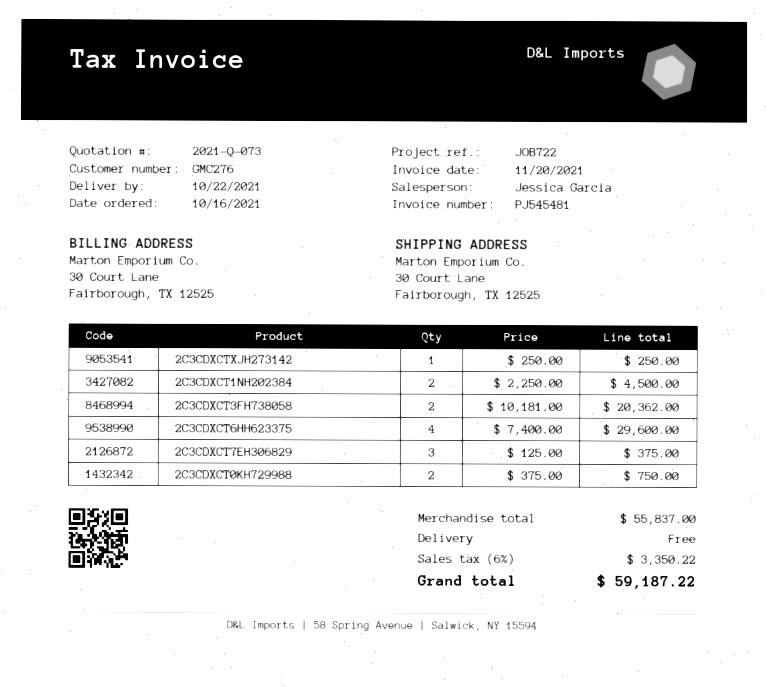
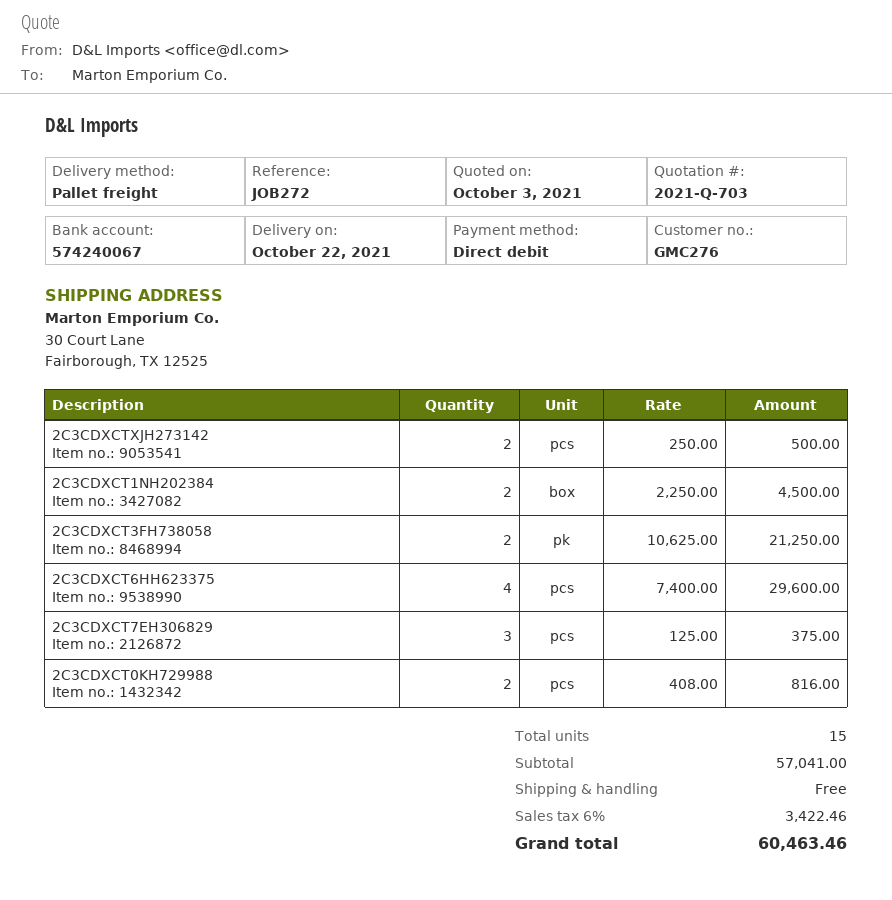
quote number: 2021-Q-073 -> 2021-Q-703
reference: JOB722 -> JOB272
2C3CDXCTXJH273142: 1 x 250.00 = 250.00 -> 2 x 250.00 = 500.00
2C3CDXCT3FH738058: 2 x 10181.00 = 20362.00 -> 2 x 10625.00 = 21250.00
2C3CDXCT0KH729988: 2 x 375.00 = 750.00 -> 2 x 408.00 = 816.00
subtotal: 55837.00 -> 57041.00
tax: 6% = 3350.22 -> 6% = 3422.46
total: 59187.22 -> 60463.46

